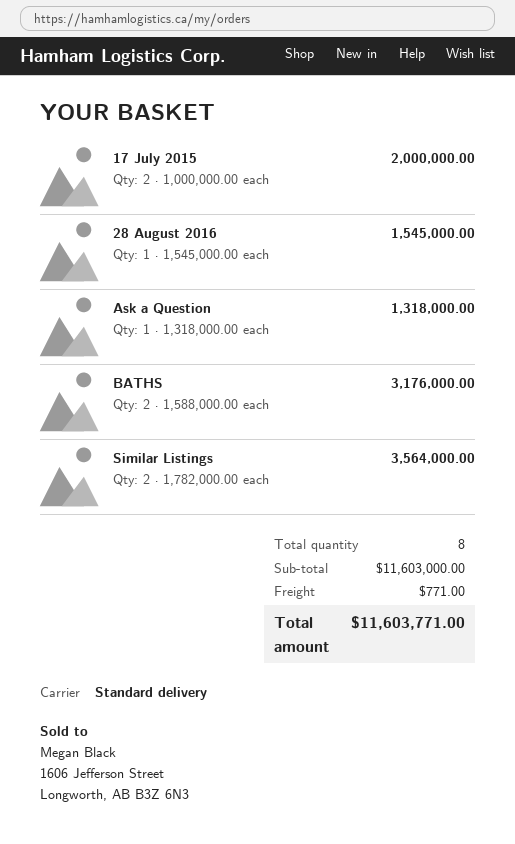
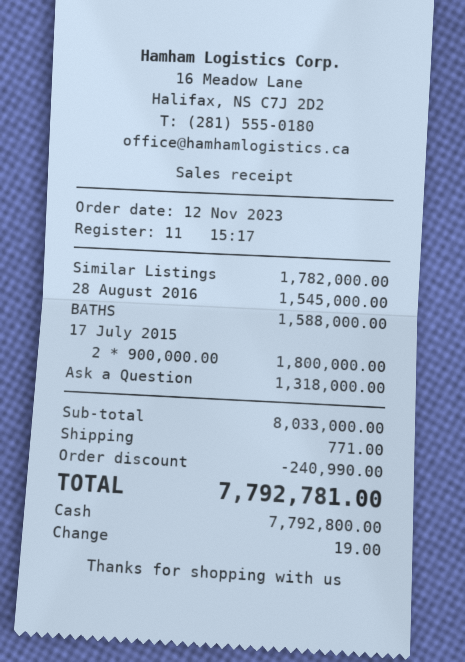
17 July 2015: 2 x 1000000.00 = 2000000.00 -> 2 x 900000.00 = 1800000.00
BATHS: 2 x 1588000.00 = 3176000.00 -> 1 x 1588000.00 = 1588000.00
Similar Listings: 2 x 1782000.00 = 3564000.00 -> 1 x 1782000.00 = 1782000.00
subtotal: 11603000.00 -> 8033000.00
discount: none -> 240990.00
total: 11603771.00 -> 7792781.00

